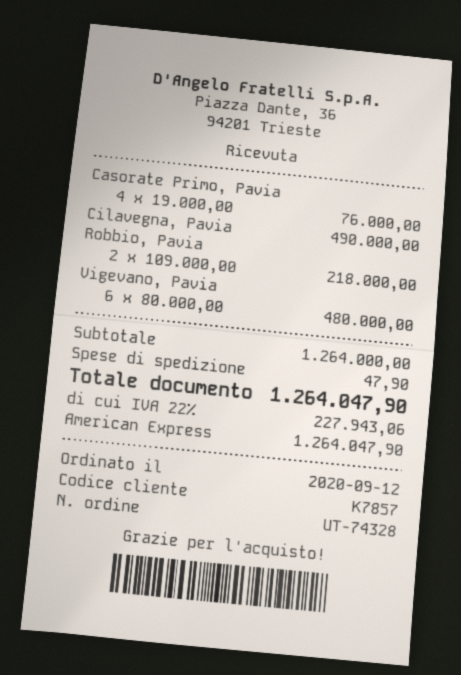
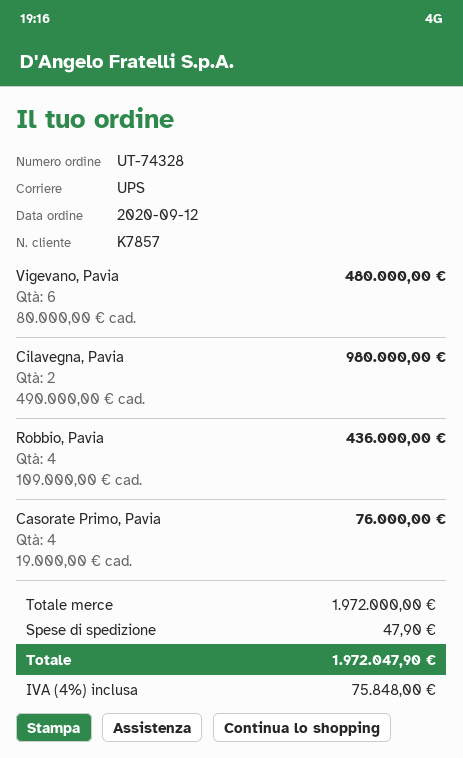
Cilavegna, Pavia: 1 x 490000.00 = 490000.00 -> 2 x 490000.00 = 980000.00
Robbio, Pavia: 2 x 109000.00 = 218000.00 -> 4 x 109000.00 = 436000.00
subtotal: 1264000.00 -> 1972000.00
tax: 22% = 227943.06 -> 4% = 75848.00
total: 1264047.90 -> 1972047.90

